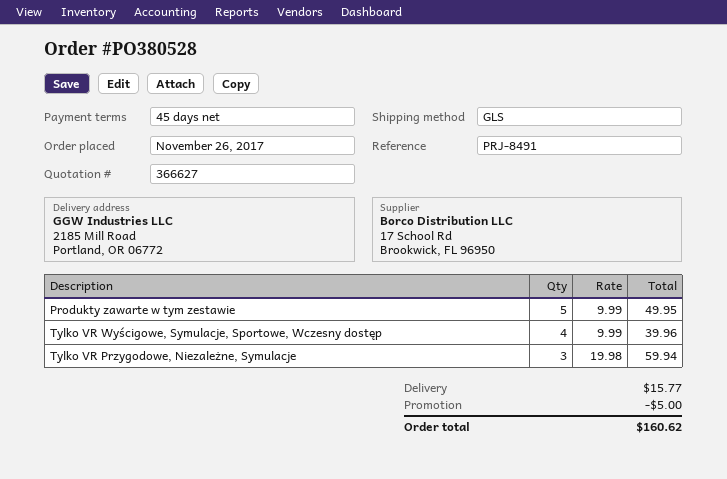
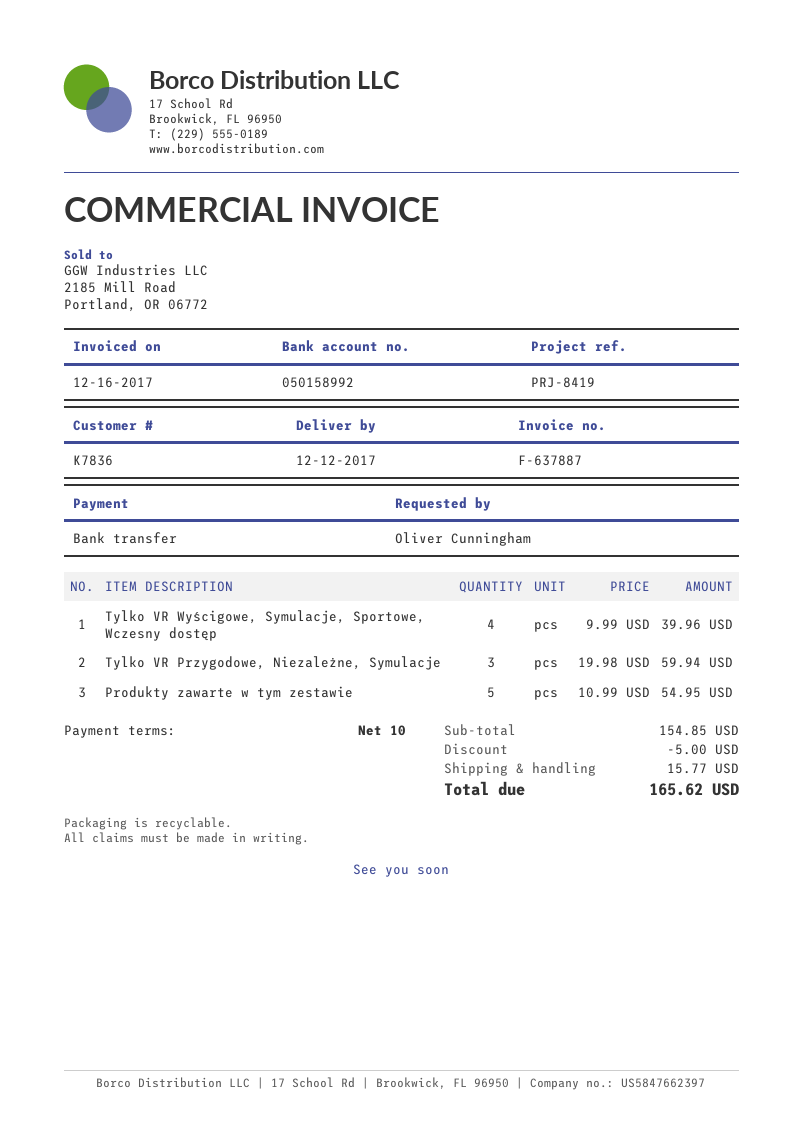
payment terms: 45 days -> 10 days
reference: PRJ-8491 -> PRJ-8419
Produkty zawarte w tym zestawie: 5 x 9.99 = 49.95 -> 5 x 10.99 = 54.95
total: 160.62 -> 165.62

